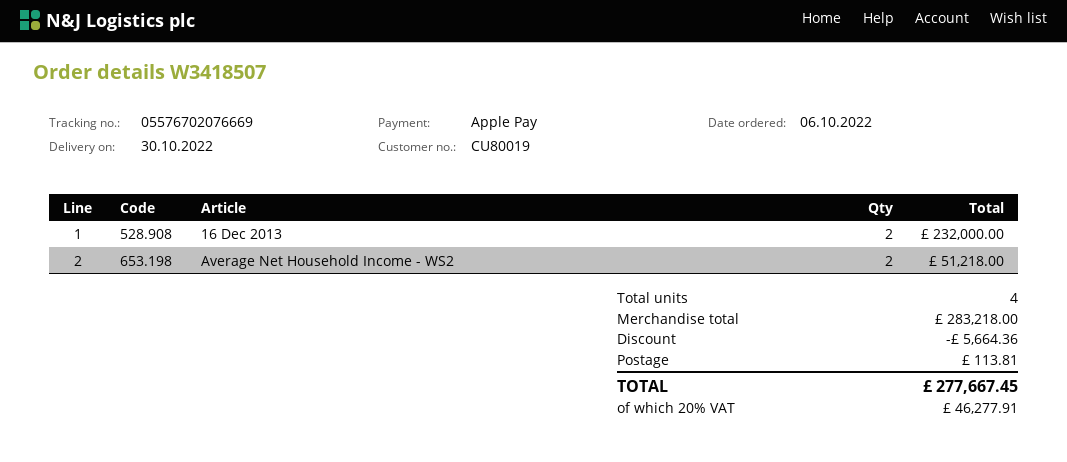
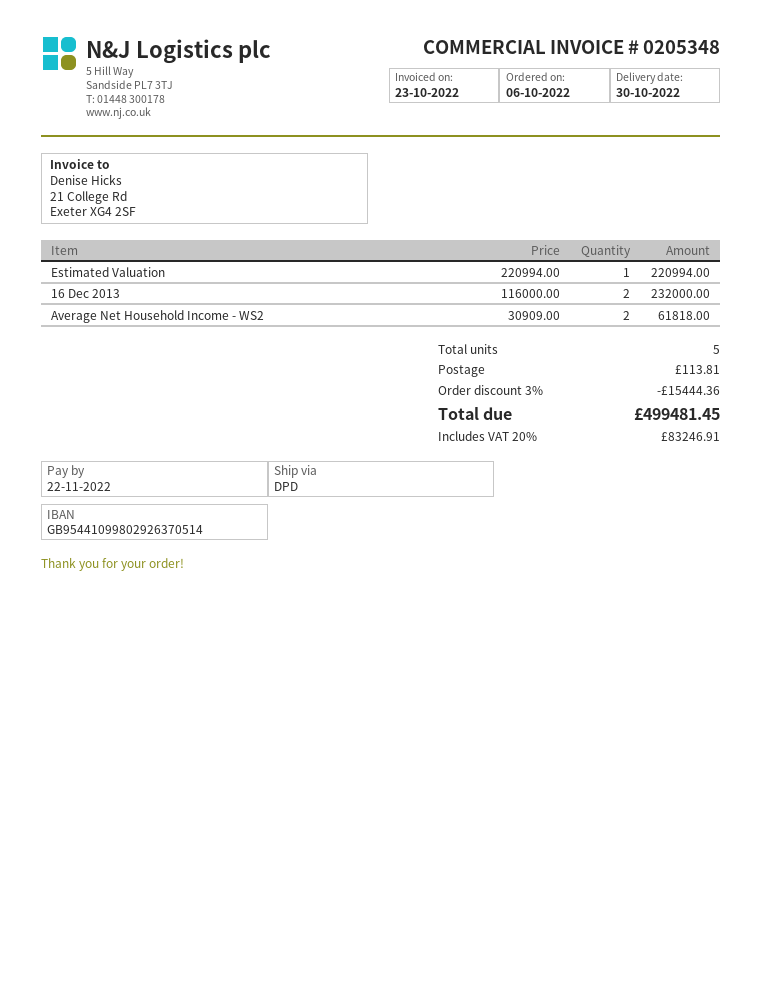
Average Net Household Income - WS2: 2 for 51218.00 -> 2 for 61818.00
Estimated Valuation: none -> 1 for 220994.00
total quantity: 4 -> 5
discount: 5664.36 -> 15444.36
tax: 20% = 46277.91 -> 20% = 83246.91
total: 277667.45 -> 499481.45

